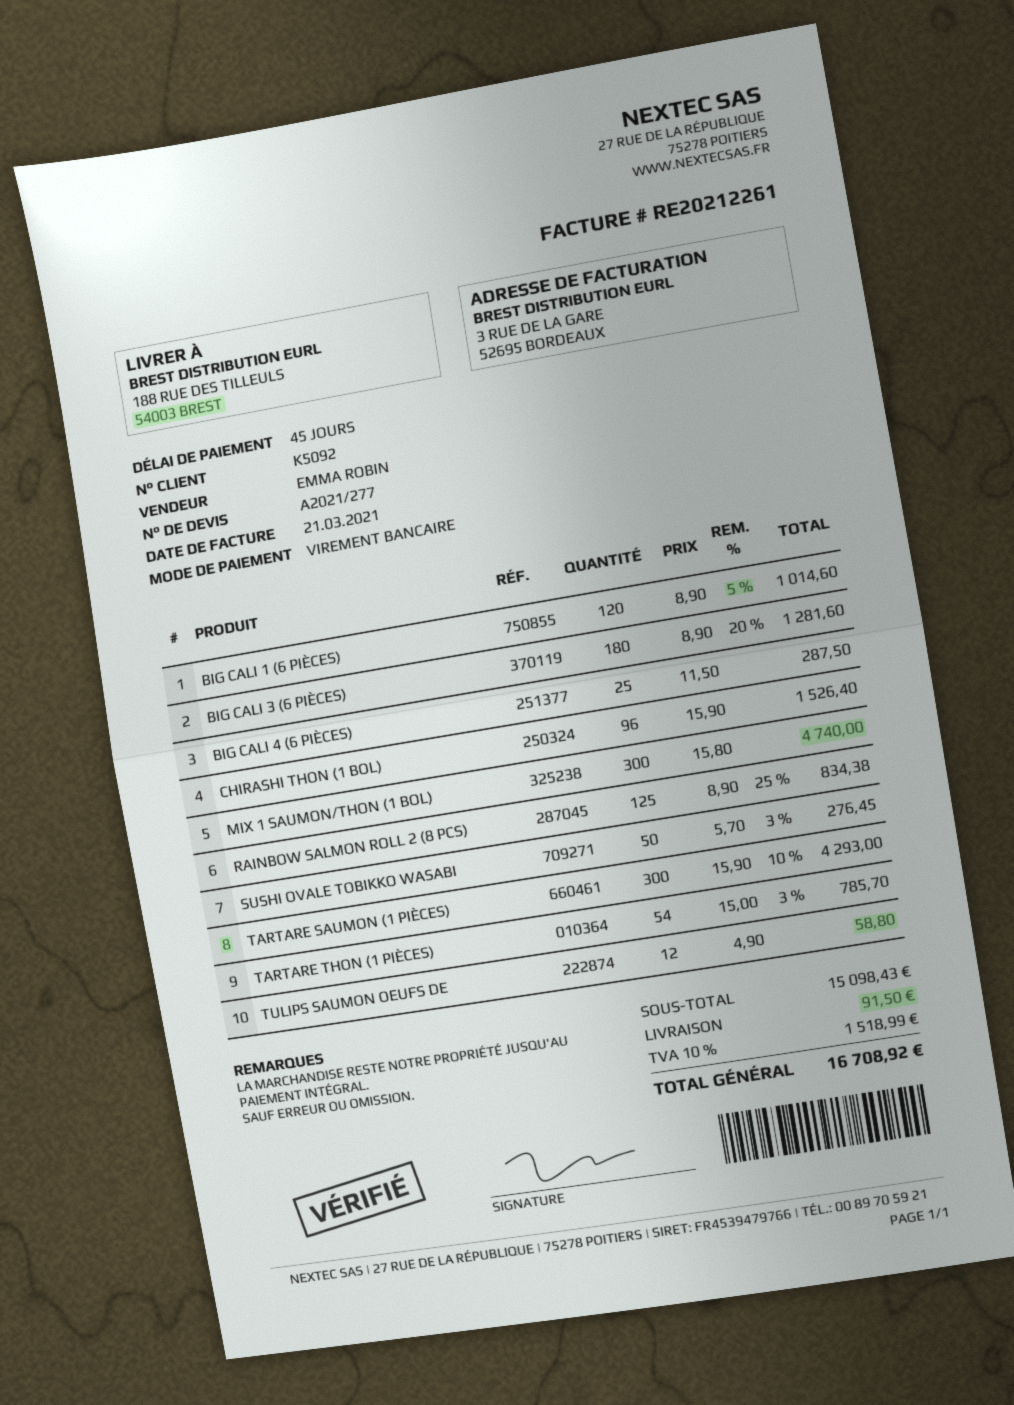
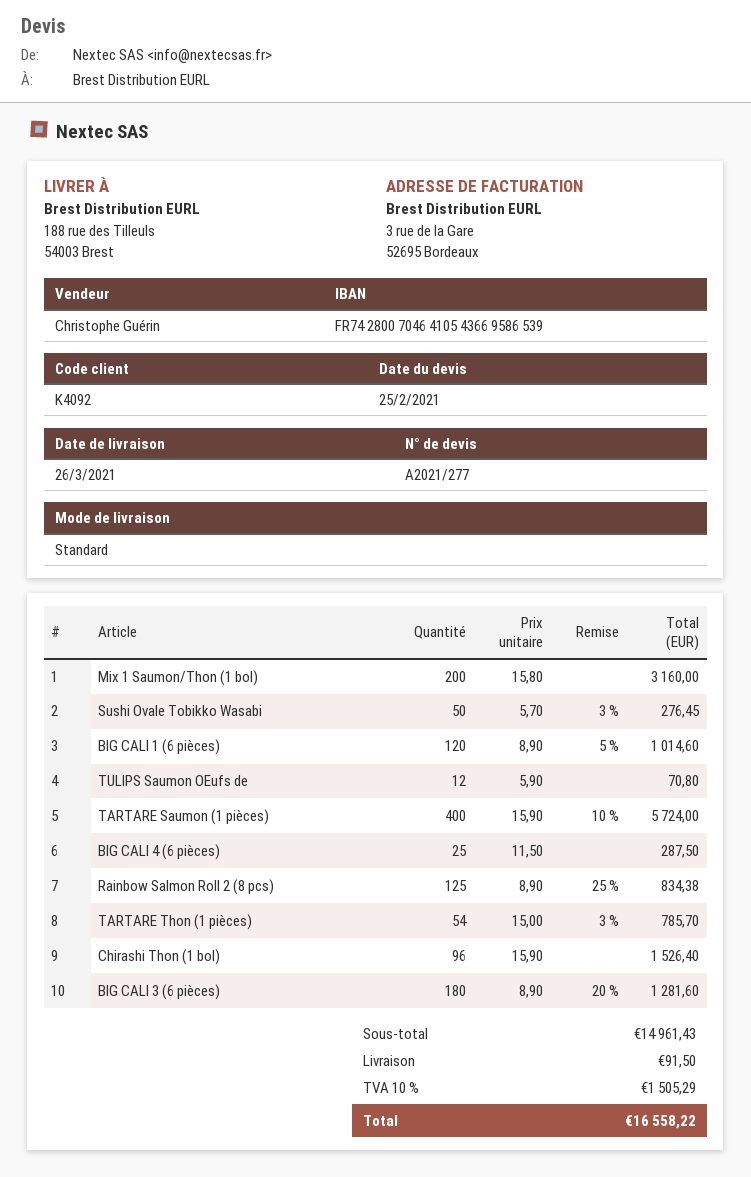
customer number: K5092 -> K4092
sales rep: EMMA ROBIN -> Christophe Guérin
MIX 1 SAUMON/THON (1 BOL): 300 x 15.80 = 4740.00 -> 200 x 15.80 = 3160.00
TARTARE SAUMON (1 PIÈCES): 300 x 15.90 - 10% = 4293.00 -> 400 x 15.90 - 10% = 5724.00
TULIPS SAUMON OEUFS DE: 12 x 4.90 = 58.80 -> 12 x 5.90 = 70.80
subtotal: 15098.43 -> 14961.43
tax: 10% = 1518.99 -> 10% = 1505.29
total: 16708.92 -> 16558.22

